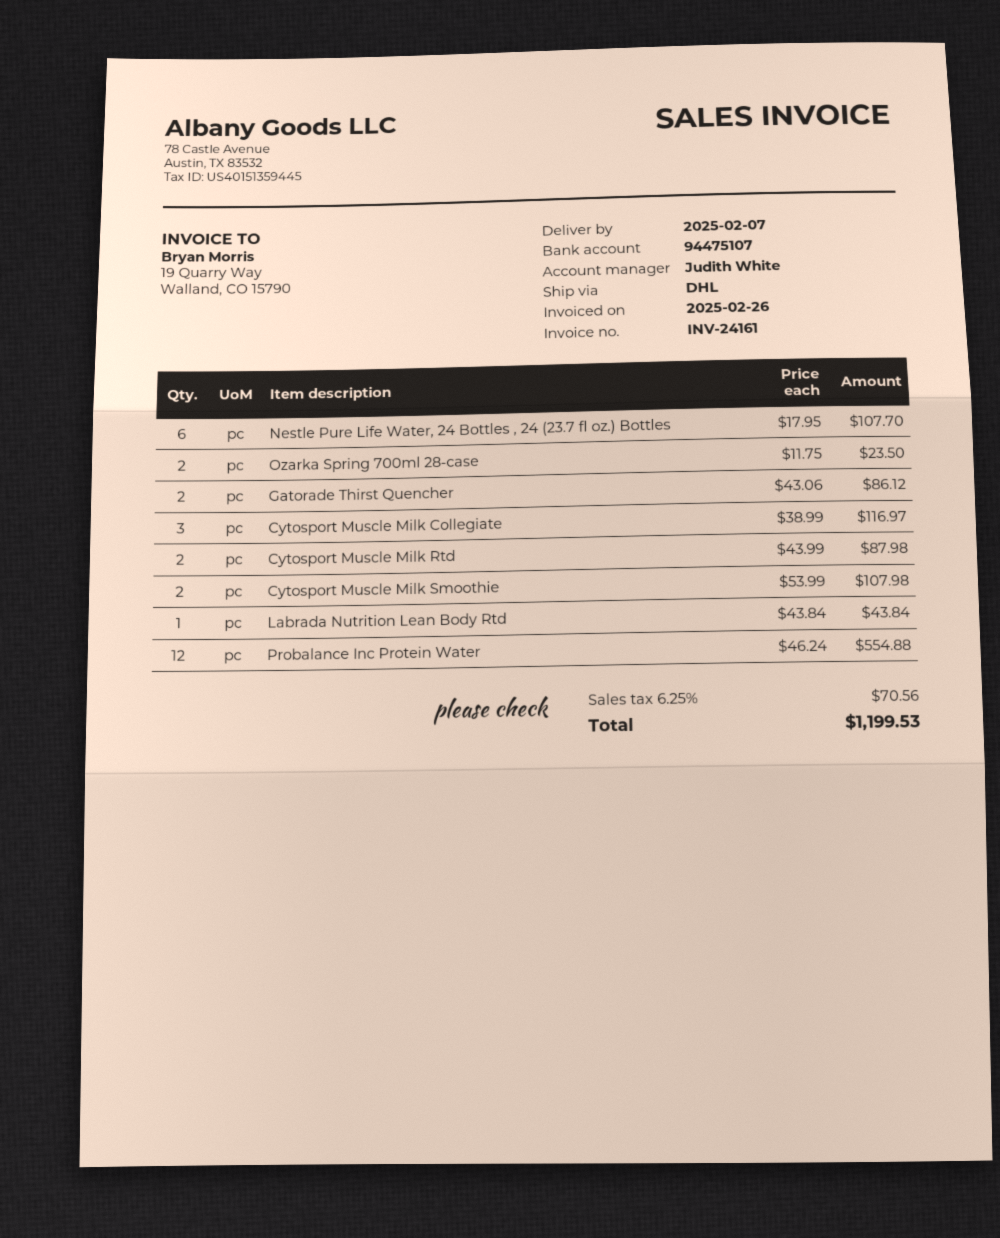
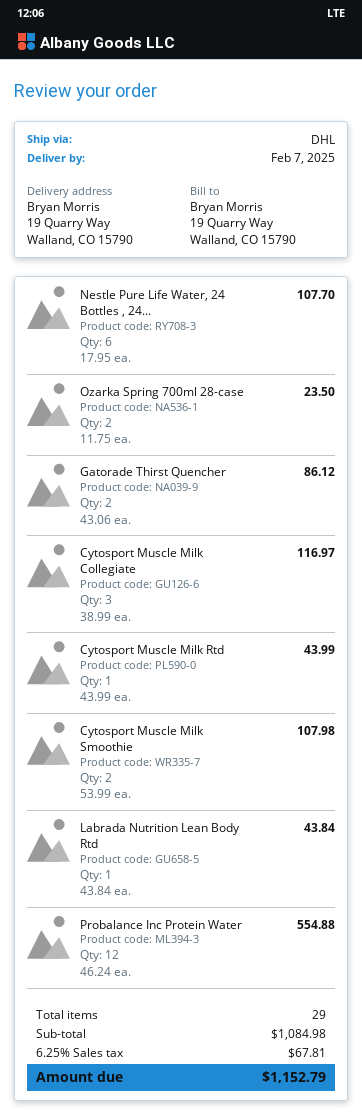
Cytosport Muscle Milk Rtd: 2 x 43.99 = 87.98 -> 1 x 43.99 = 43.99
tax: 6.25% = 70.56 -> 6.25% = 67.81
total: 1199.53 -> 1152.79

